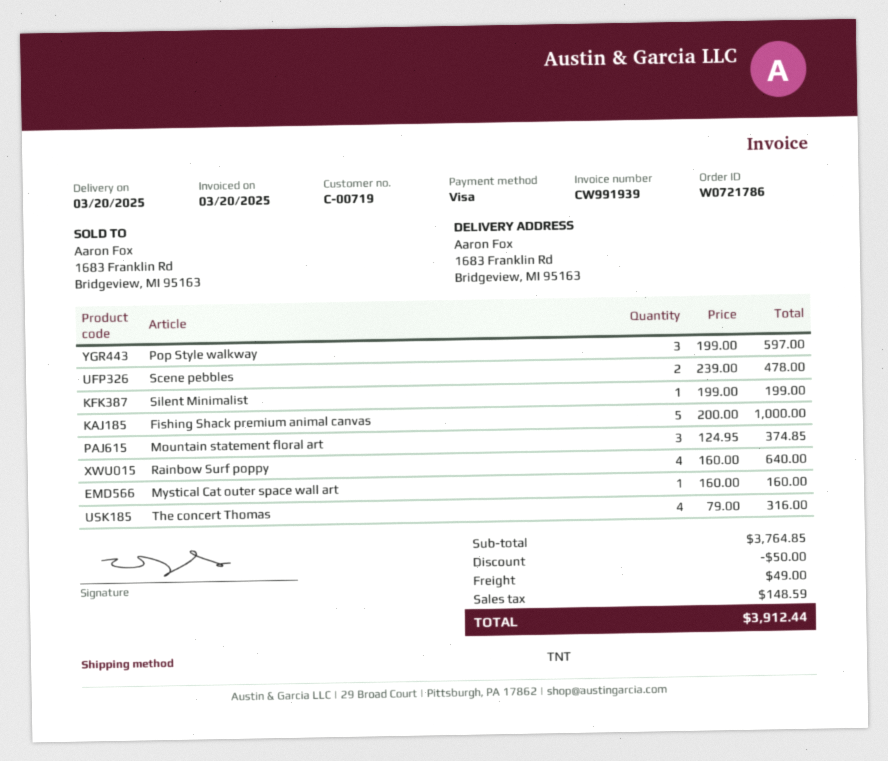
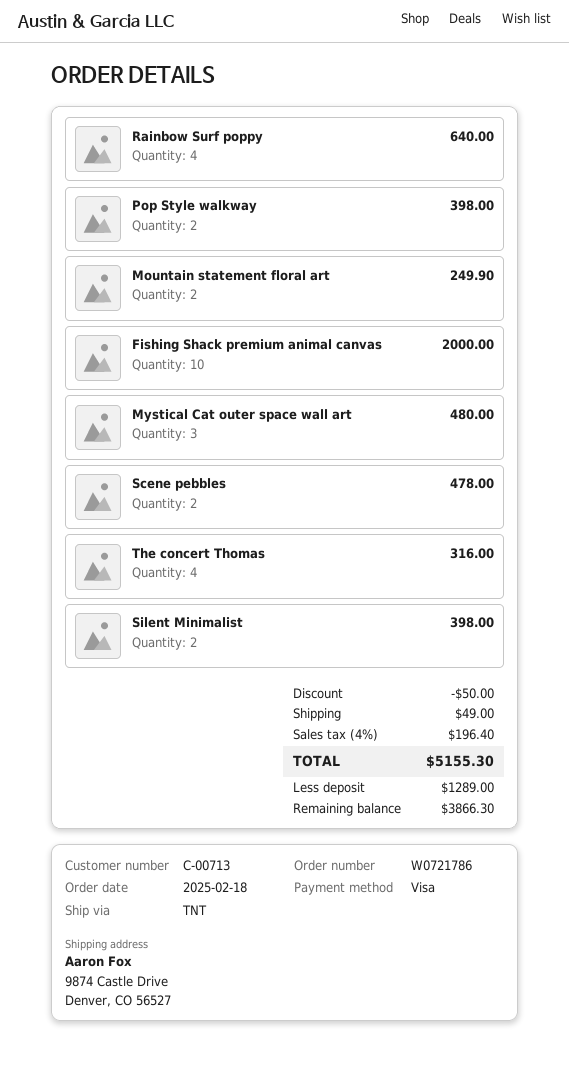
customer number: C-00719 -> C-00713
ship to: 1683 Franklin Rd, Bridgeview, MI 95163 -> 9874 Castle Drive, Denver, CO 56527
Pop Style walkway: 3 for 597.00 -> 2 for 398.00
Silent Minimalist: 1 for 199.00 -> 2 for 398.00
Fishing Shack premium animal canvas: 5 for 1000.00 -> 10 for 2000.00
Mountain statement floral art: 3 for 374.85 -> 2 for 249.90
Mystical Cat outer space wall art: 1 for 160.00 -> 3 for 480.00
tax: 148.59 -> 196.40
total: 3912.44 -> 5155.30

